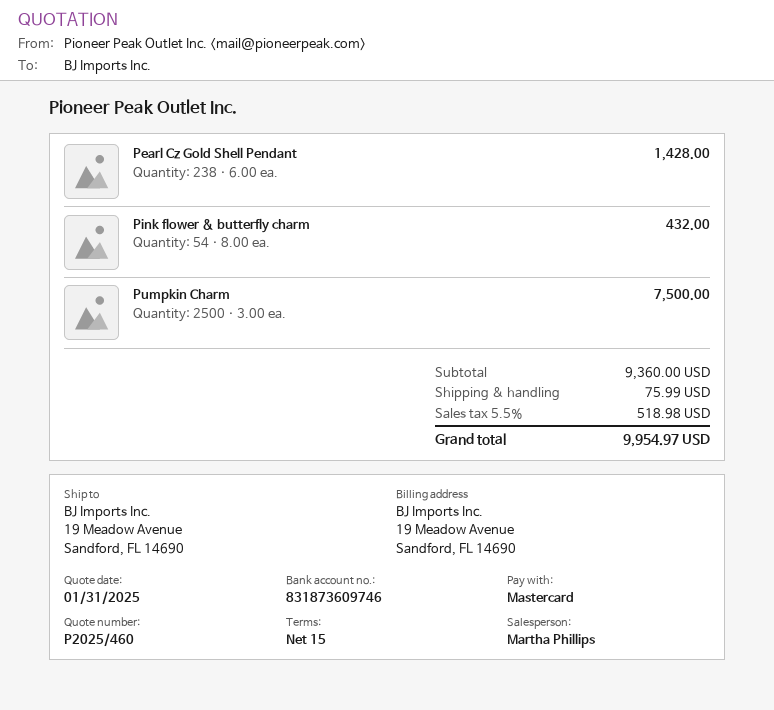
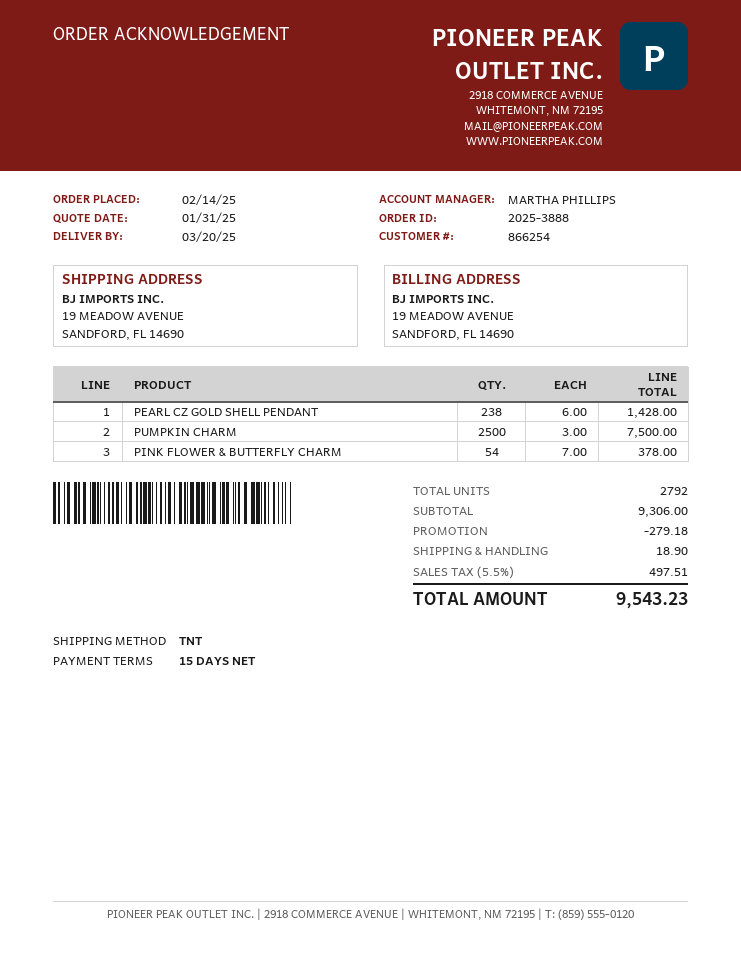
Pink flower & butterfly charm: 54 x 8.00 = 432.00 -> 54 x 7.00 = 378.00
subtotal: 9360.00 -> 9306.00
discount: none -> 279.18
shipping: 75.99 -> 18.90
tax: 5.5% = 518.98 -> 5.5% = 497.51
total: 9954.97 -> 9543.23

